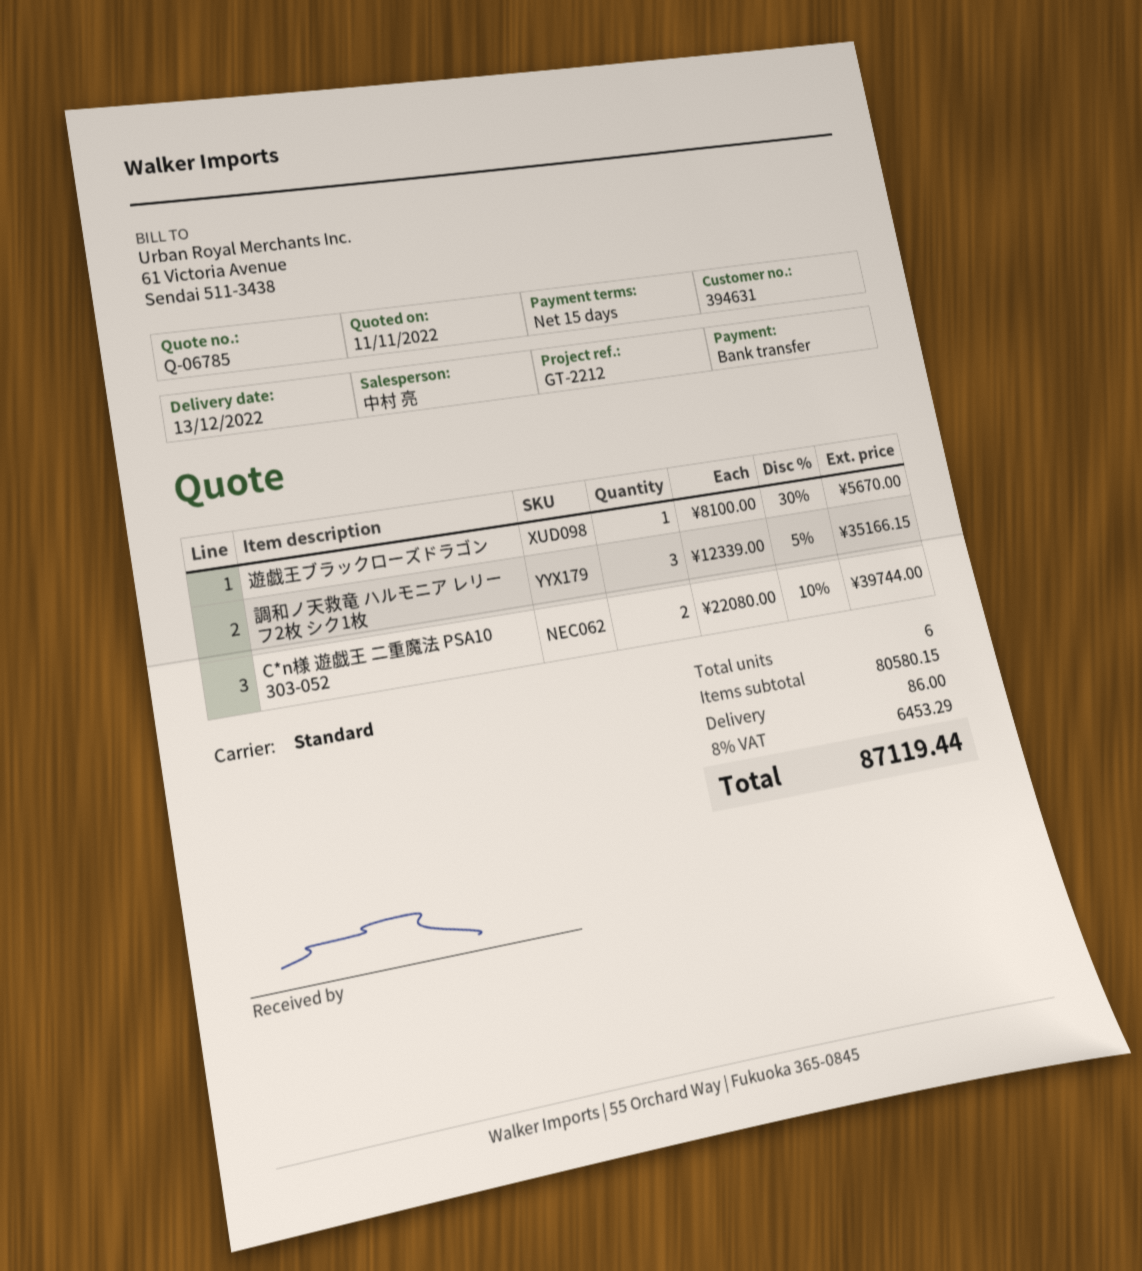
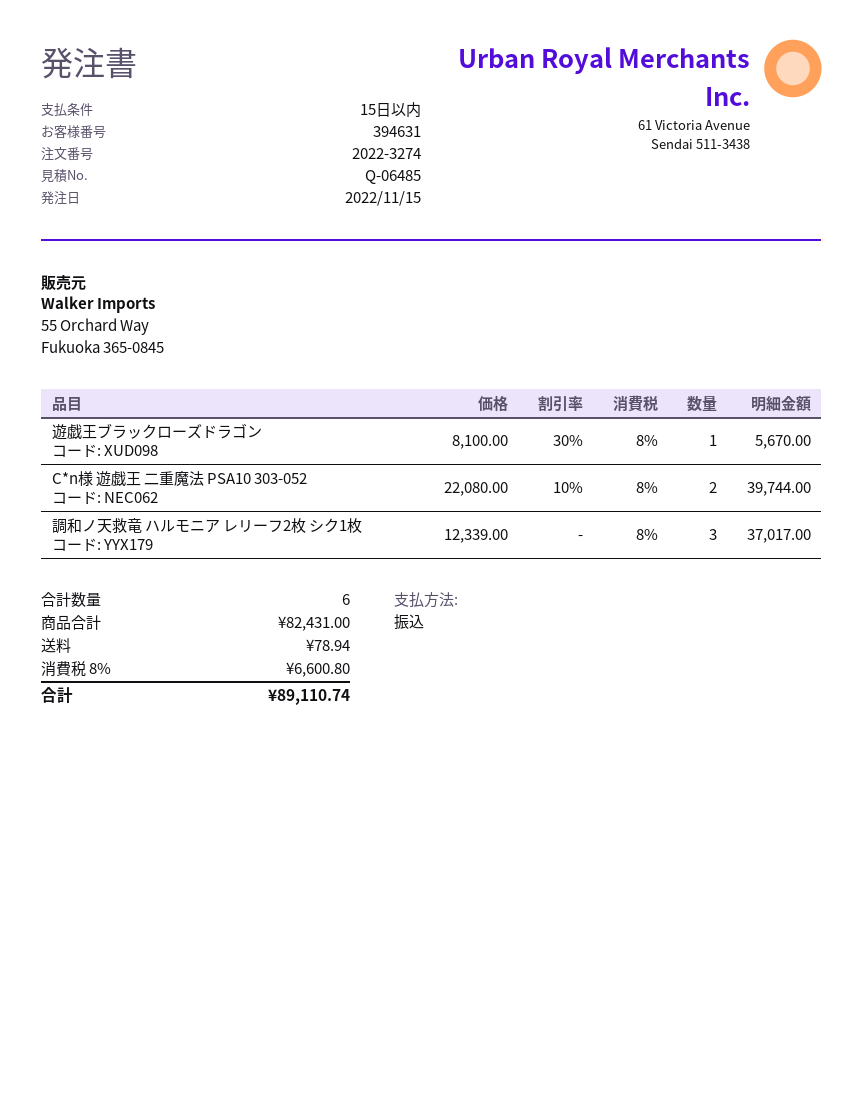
quote number: Q-06785 -> Q-06485
調和ノ天救竜 ハルモニア レリーフ2枚 シク1枚: 3 x 12339.00 - 5% = 35166.15 -> 3 x 12339.00 = 37017.00
subtotal: 80580.15 -> 82431.00
shipping: 86.00 -> 78.94
tax: 8% = 6453.29 -> 8% = 6600.80
total: 87119.44 -> 89110.74

